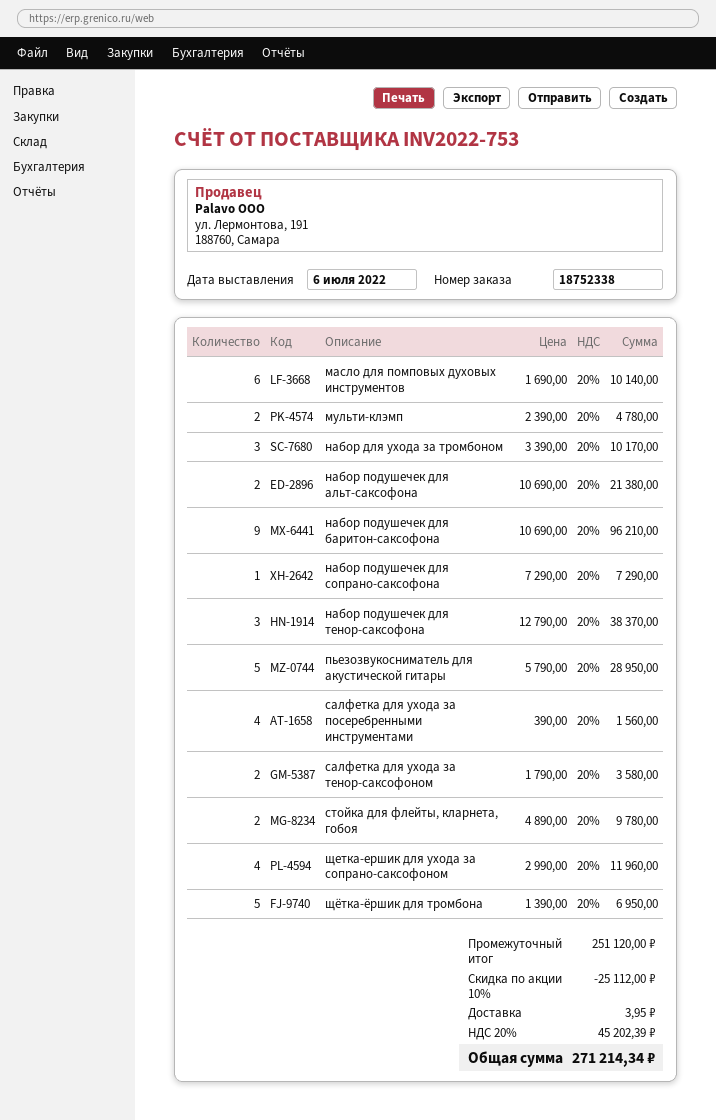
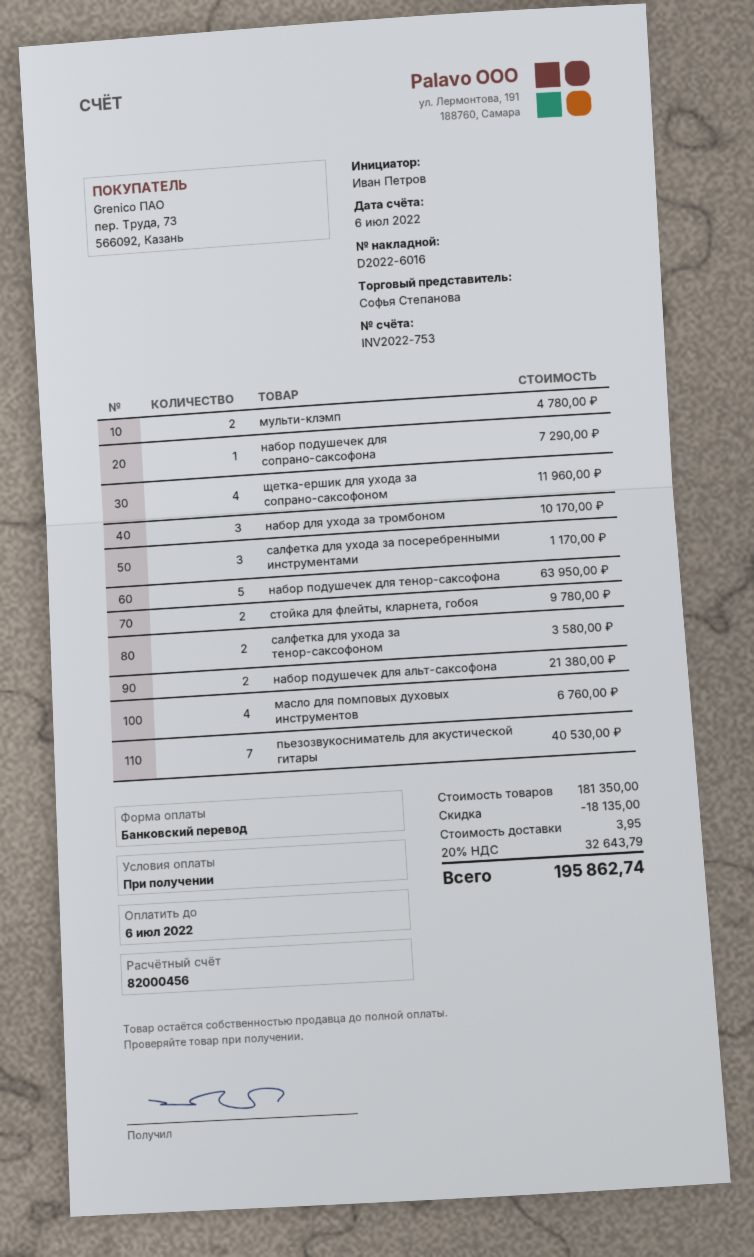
масло для помповых духовых инструментов: 6 for 10140.00 -> 4 for 6760.00
набор подушечек для баритон-саксофона: 9 for 96210.00 -> none
набор подушечек для тенор-саксофона: 3 for 38370.00 -> 5 for 63950.00
пьезозвукосниматель для акустической гитары: 5 for 28950.00 -> 7 for 40530.00
салфетка для ухода за посеребренными инструментами: 4 for 1560.00 -> 3 for 1170.00
щётка-ёршик для тромбона: 5 for 6950.00 -> none
subtotal: 251120.00 -> 181350.00
discount: 25112.00 -> 18135.00
tax: 20% = 45202.39 -> 20% = 32643.79
total: 271214.34 -> 195862.74

